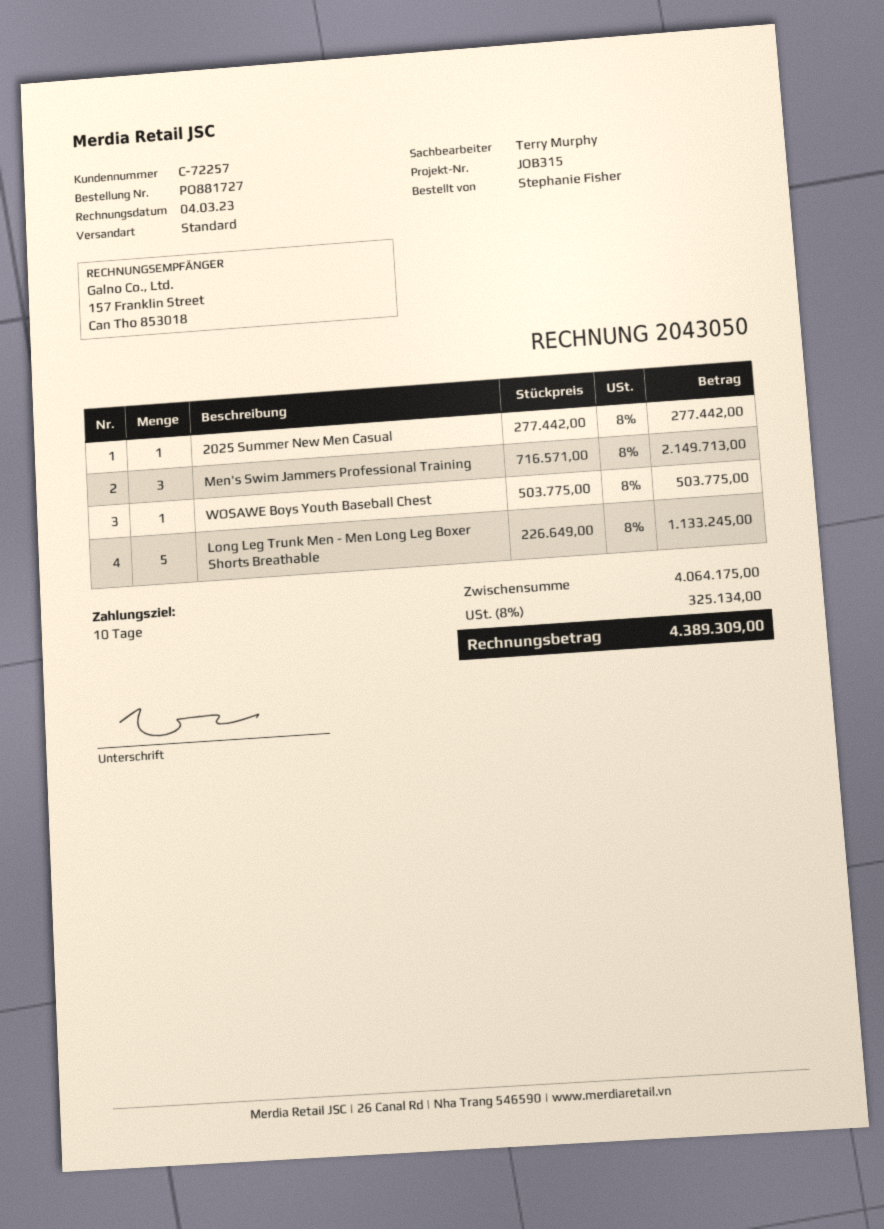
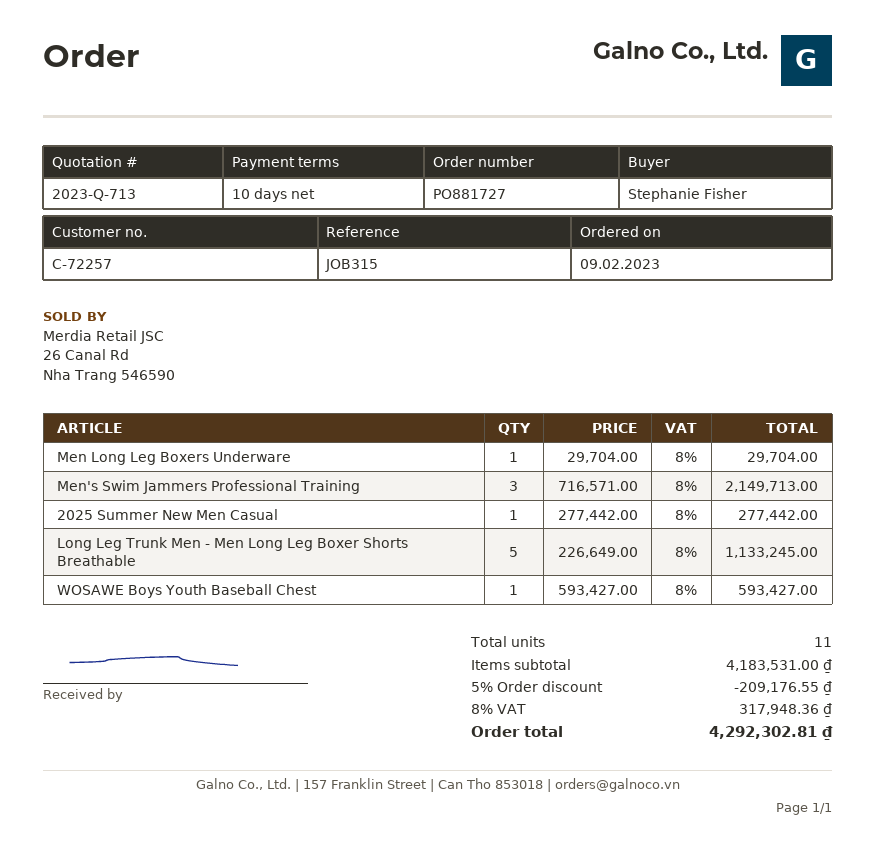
WOSAWE Boys Youth Baseball Chest: 1 x 503775.00 = 503775.00 -> 1 x 593427.00 = 593427.00
Men Long Leg Boxers Underware: none -> 1 x 29704.00 = 29704.00
subtotal: 4064175.00 -> 4183531.00
discount: none -> 5% = 209176.55
tax: 8% = 325134.00 -> 8% = 317948.36
total: 4389309.00 -> 4292302.81

